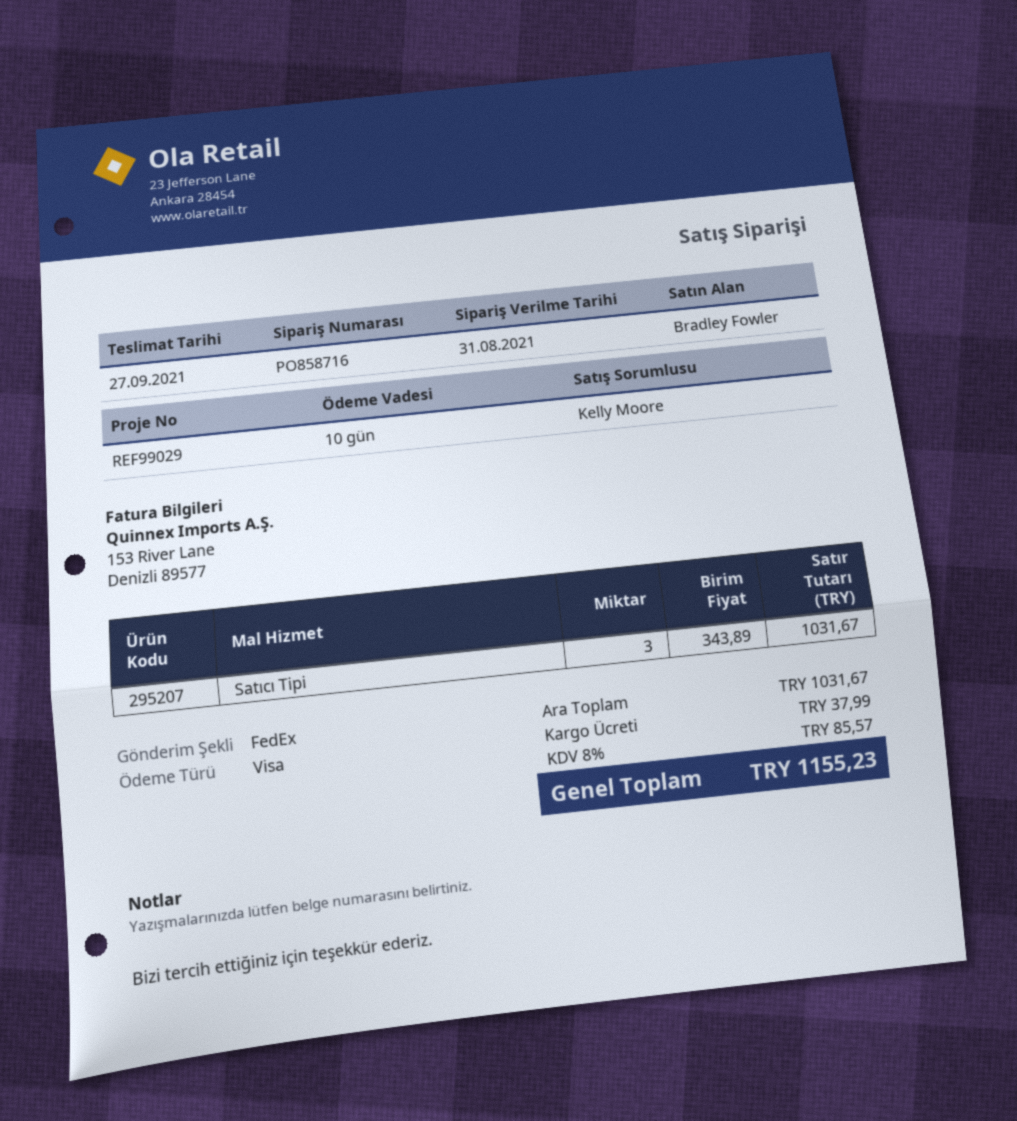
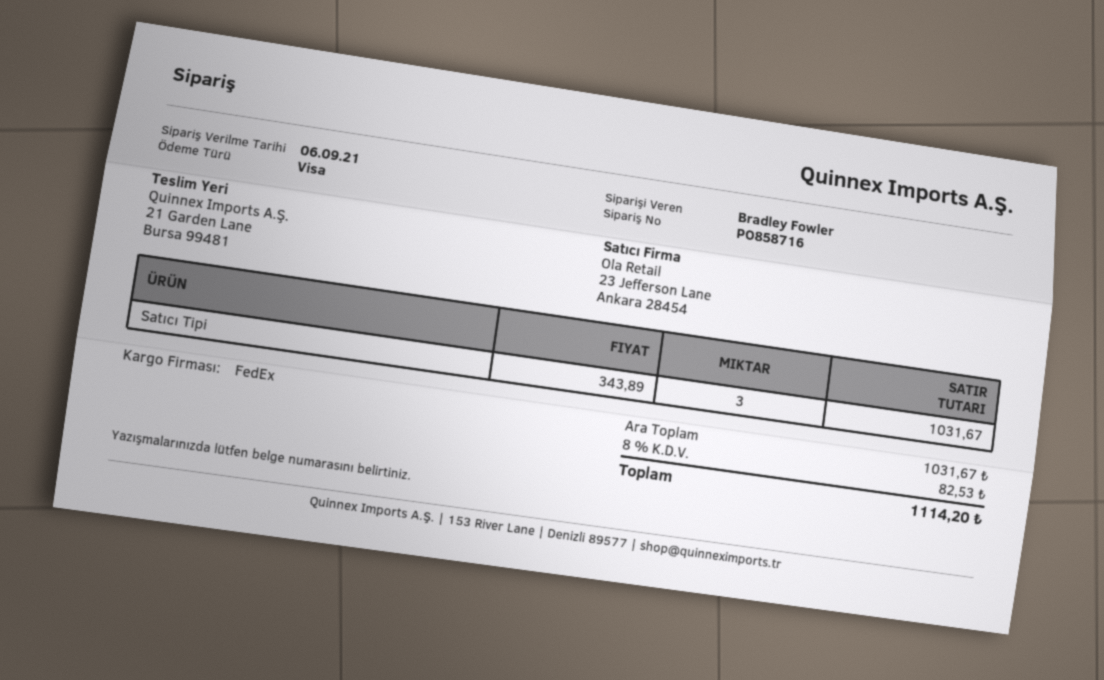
order date: 2021-08-31 -> 2021-09-06
shipping: 37.99 -> none
tax: 8% = 85.57 -> 8% = 82.53
total: 1155.23 -> 1114.20

